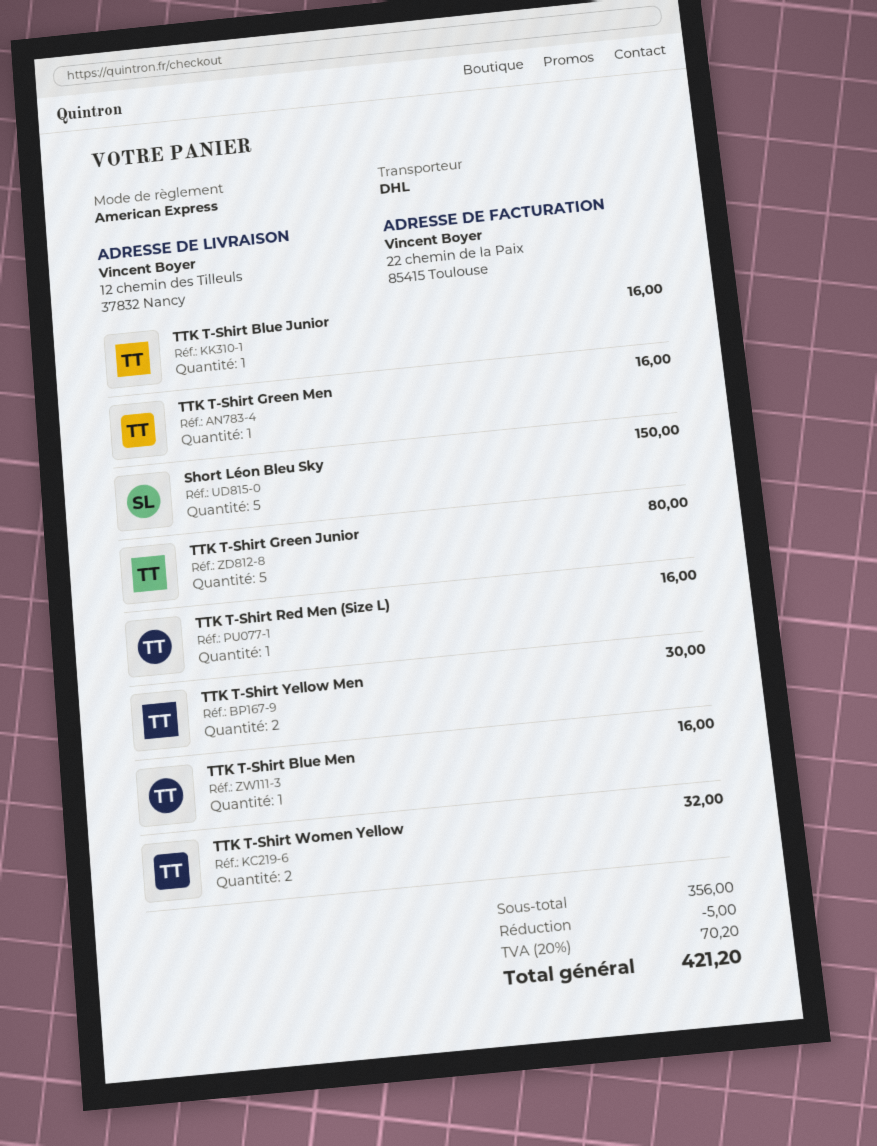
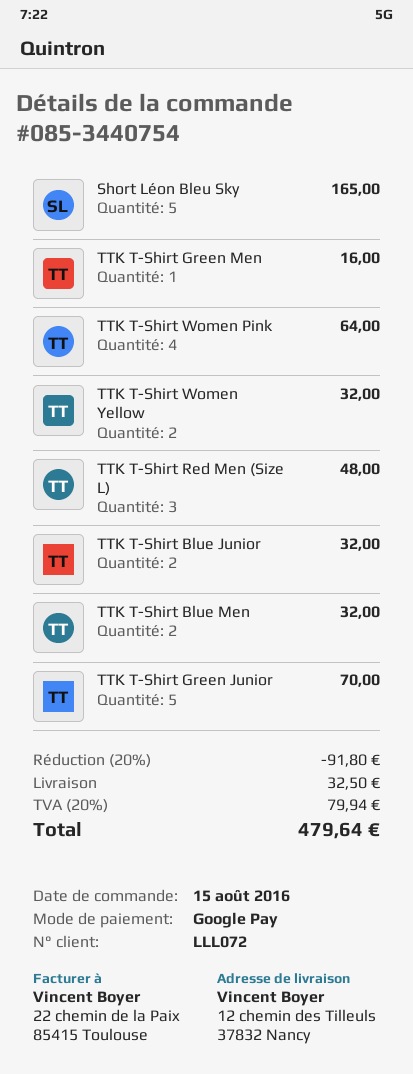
payment method: American Express -> Google Pay
TTK T-Shirt Blue Junior: 1 for 16.00 -> 2 for 32.00
Short Léon Bleu Sky: 5 for 150.00 -> 5 for 165.00
TTK T-Shirt Green Junior: 5 for 80.00 -> 5 for 70.00
TTK T-Shirt Red Men (Size L): 1 for 16.00 -> 3 for 48.00
TTK T-Shirt Yellow Men: 2 for 30.00 -> none
TTK T-Shirt Blue Men: 1 for 16.00 -> 2 for 32.00
TTK T-Shirt Women Pink: none -> 4 for 64.00
discount: 5.00 -> 91.80
shipping: none -> 32.50
tax: 20% = 70.20 -> 20% = 79.94
total: 421.20 -> 479.64

